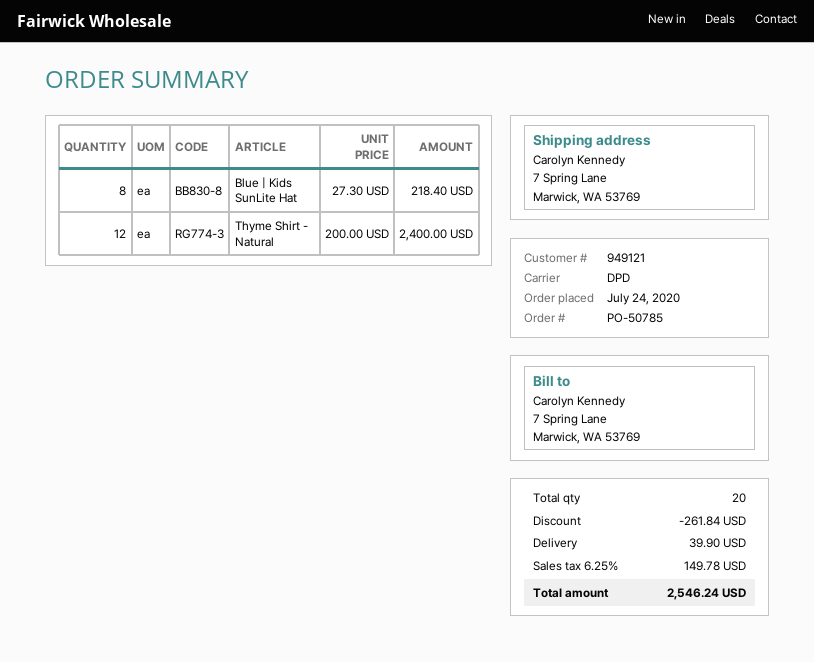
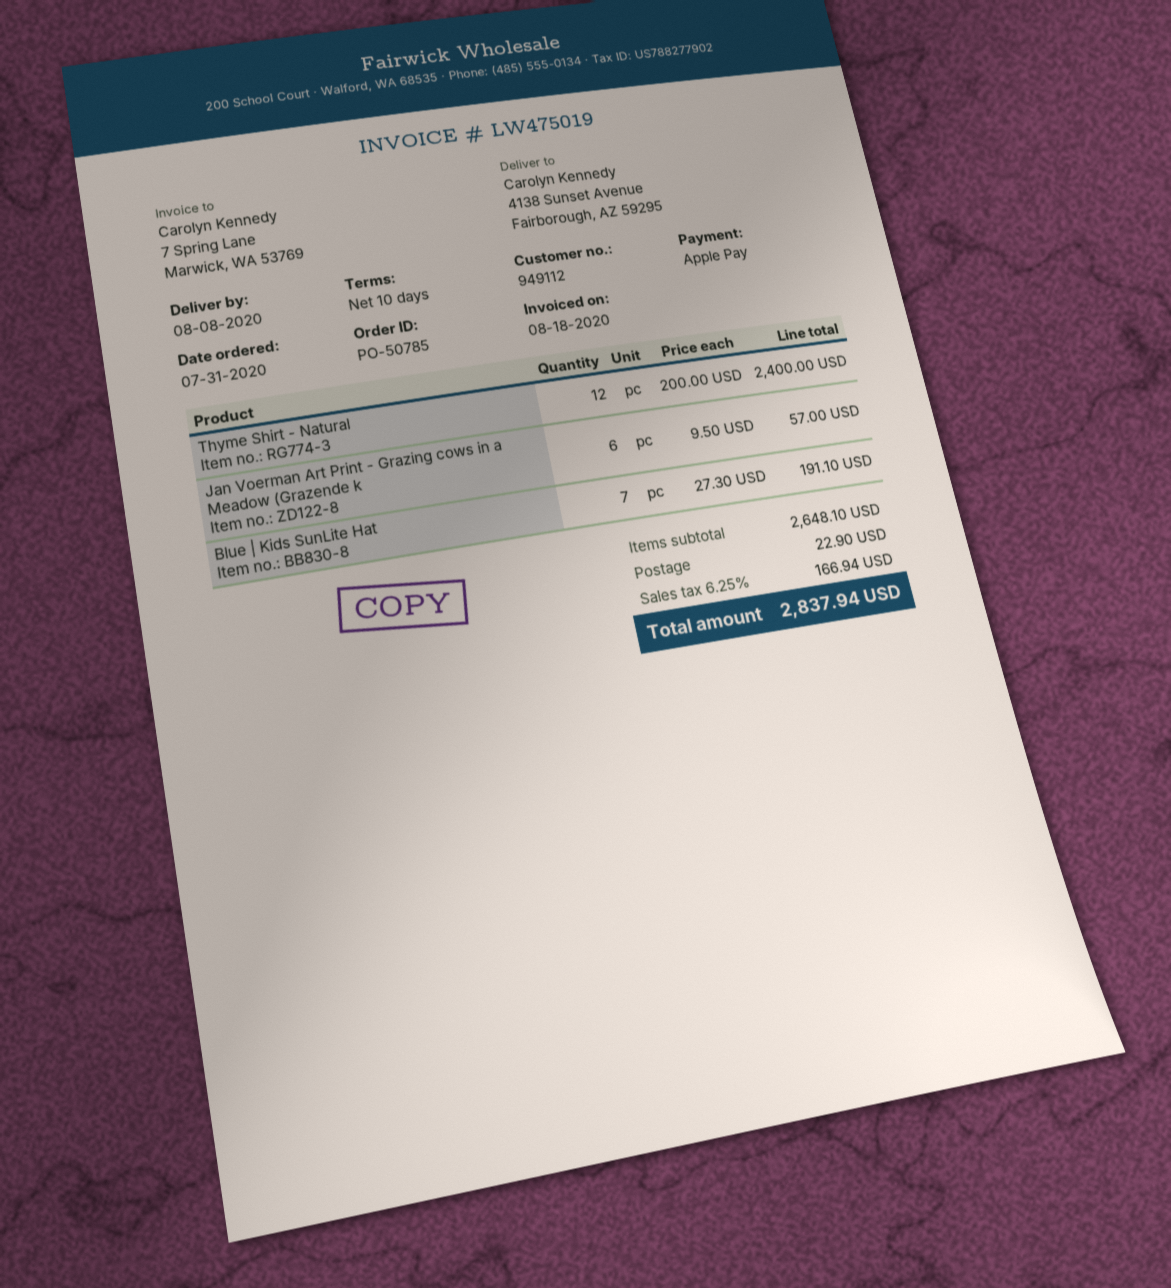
order date: 2020-07-24 -> 2020-07-31
customer number: 949121 -> 949112
ship to: 7 Spring Lane, Marwick, WA 53769 -> 4138 Sunset Avenue, Fairborough, AZ 59295
Blue | Kids SunLite Hat: 8 x 27.30 = 218.40 -> 7 x 27.30 = 191.10
Jan Voerman Art Print - Grazing cows in a Meadow (Grazende k: none -> 6 x 9.50 = 57.00
discount: 261.84 -> none
shipping: 39.90 -> 22.90
tax: 6.25% = 149.78 -> 6.25% = 166.94
total: 2546.24 -> 2837.94

